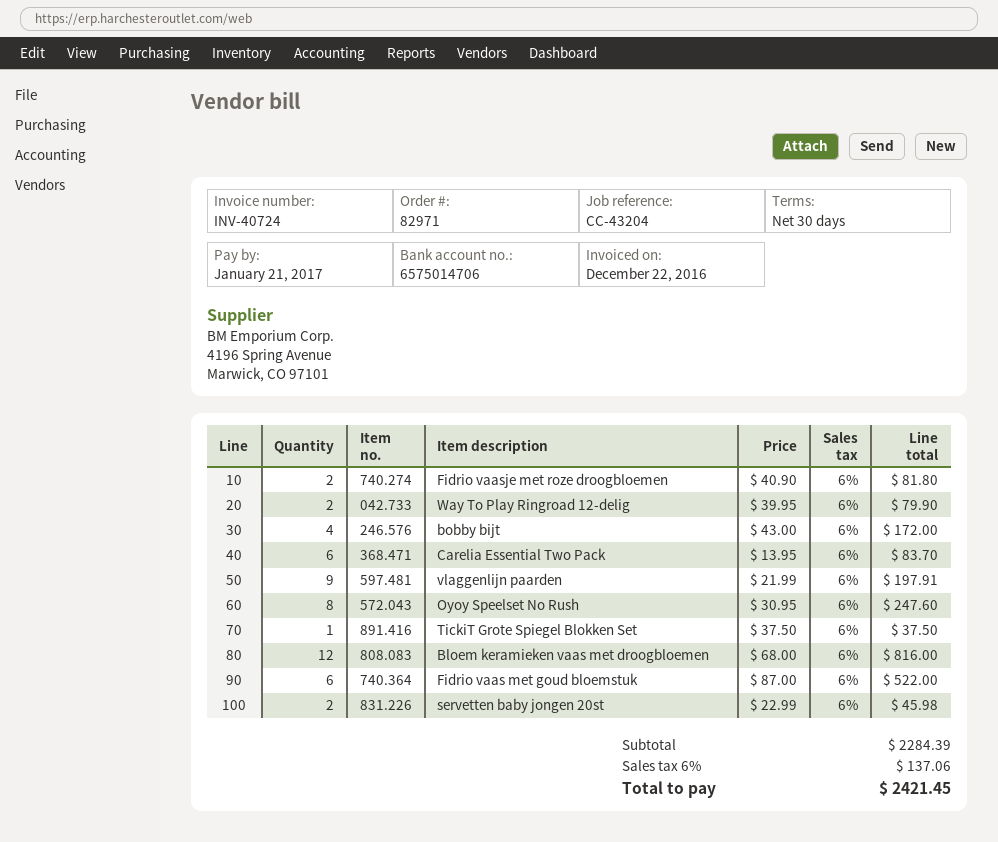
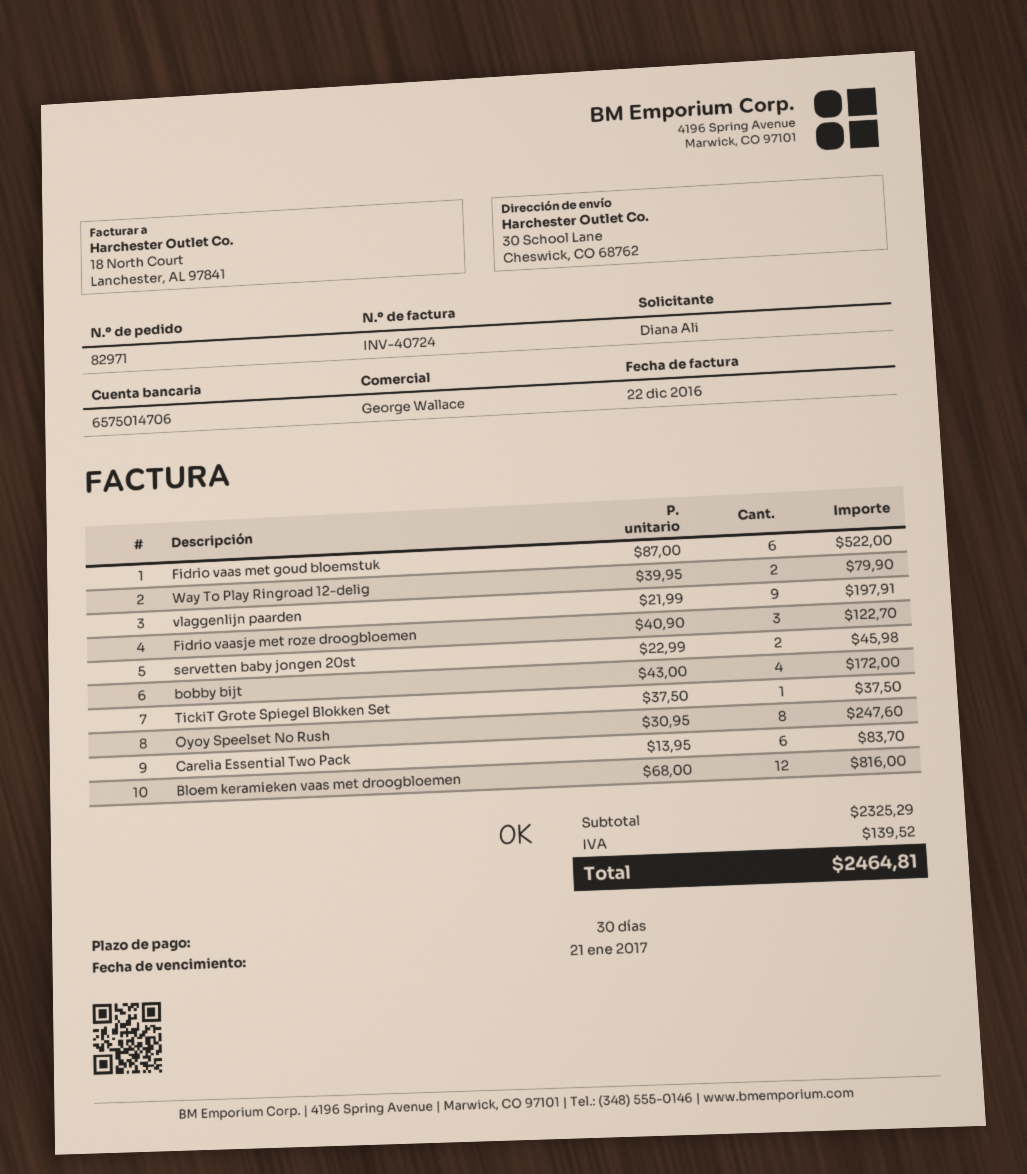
Fidrio vaasje met roze droogbloemen: 2 x 40.90 = 81.80 -> 3 x 40.90 = 122.70
subtotal: 2284.39 -> 2325.29
tax: 137.06 -> 139.52
total: 2421.45 -> 2464.81

